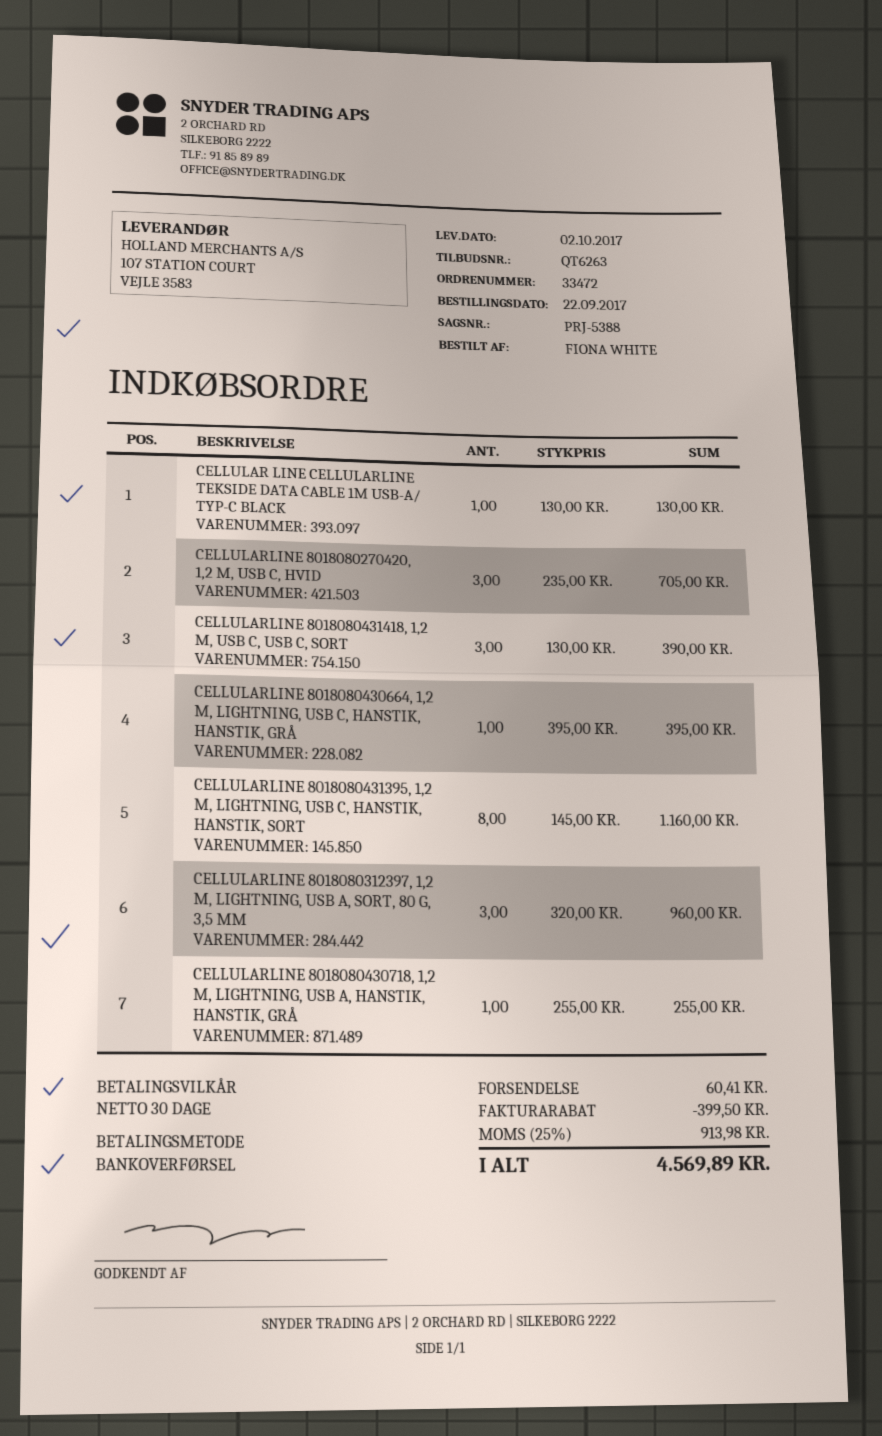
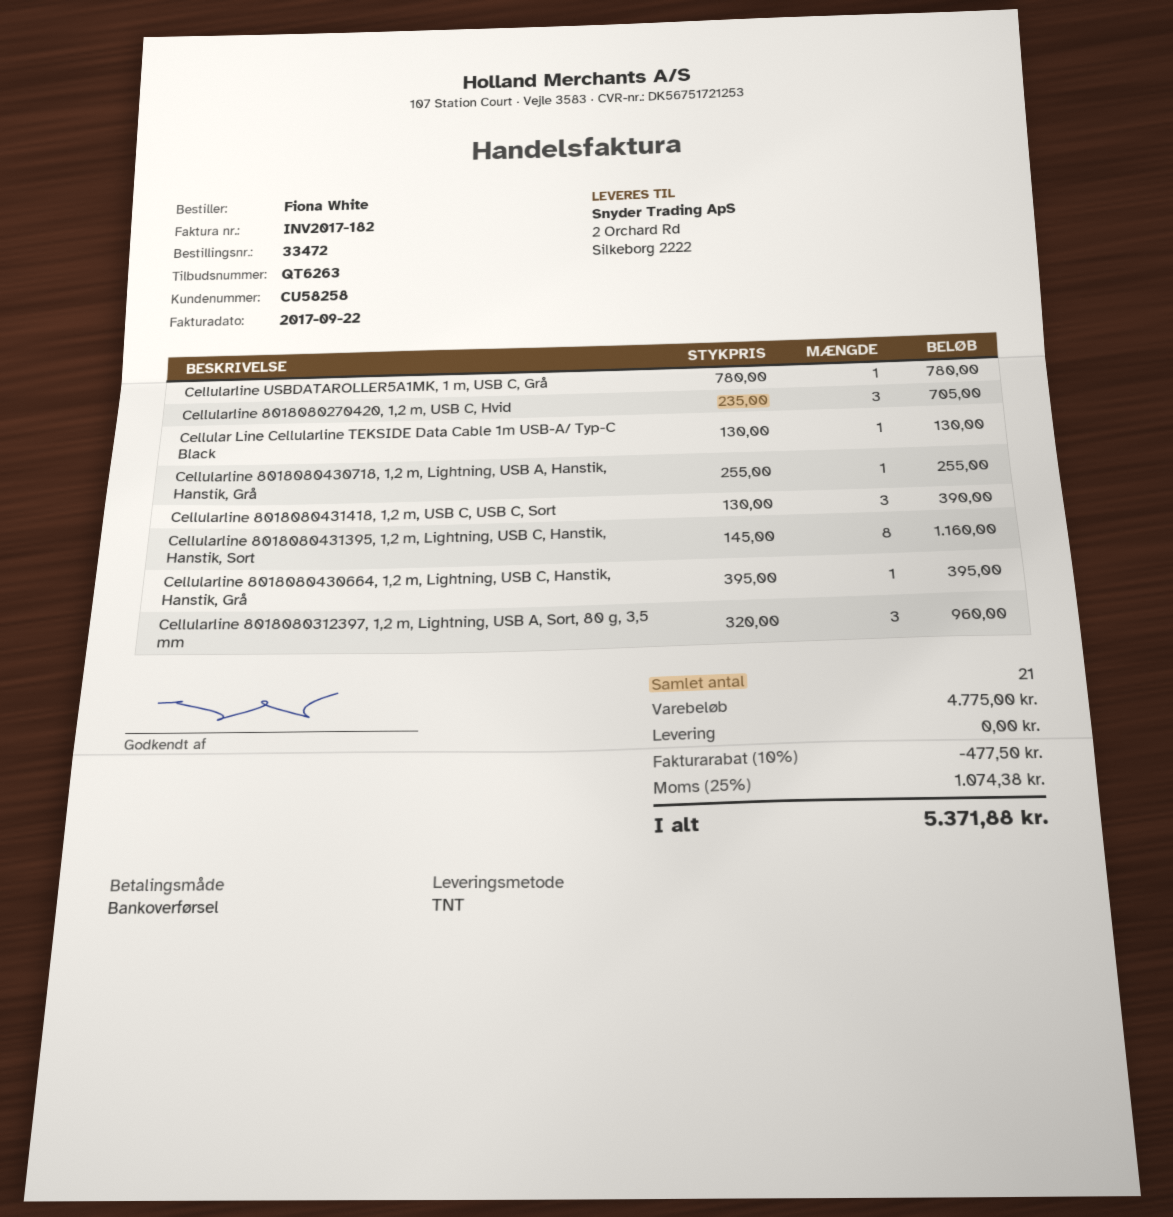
Cellularline USBDATAROLLER5A1MK, 1 m, USB C, Grå: none -> 1 x 780.00 = 780.00
discount: 399.50 -> 477.50
shipping: 60.41 -> 0.00
tax: 25% = 913.98 -> 25% = 1074.38
total: 4569.89 -> 5371.88

